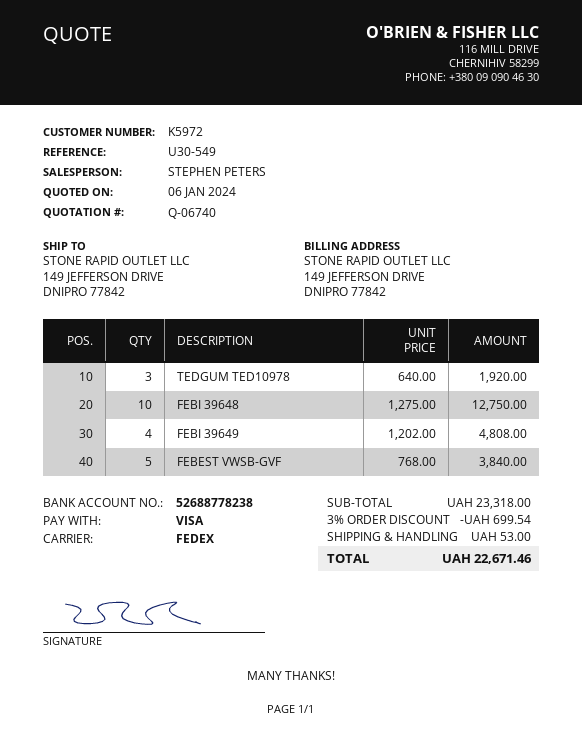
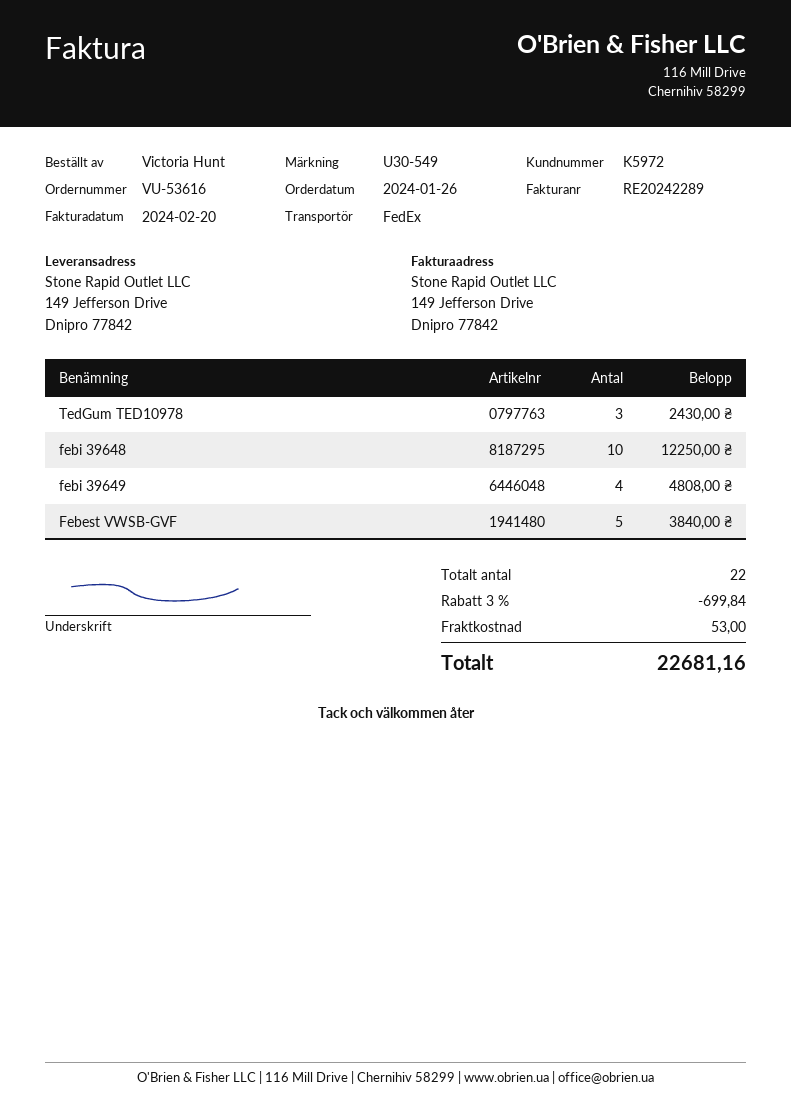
TEDGUM TED10978: 3 for 1920.00 -> 3 for 2430.00
FEBI 39648: 10 for 12750.00 -> 10 for 12250.00
discount: 3% = 699.54 -> 3% = 699.84
total: 22671.46 -> 22681.16

